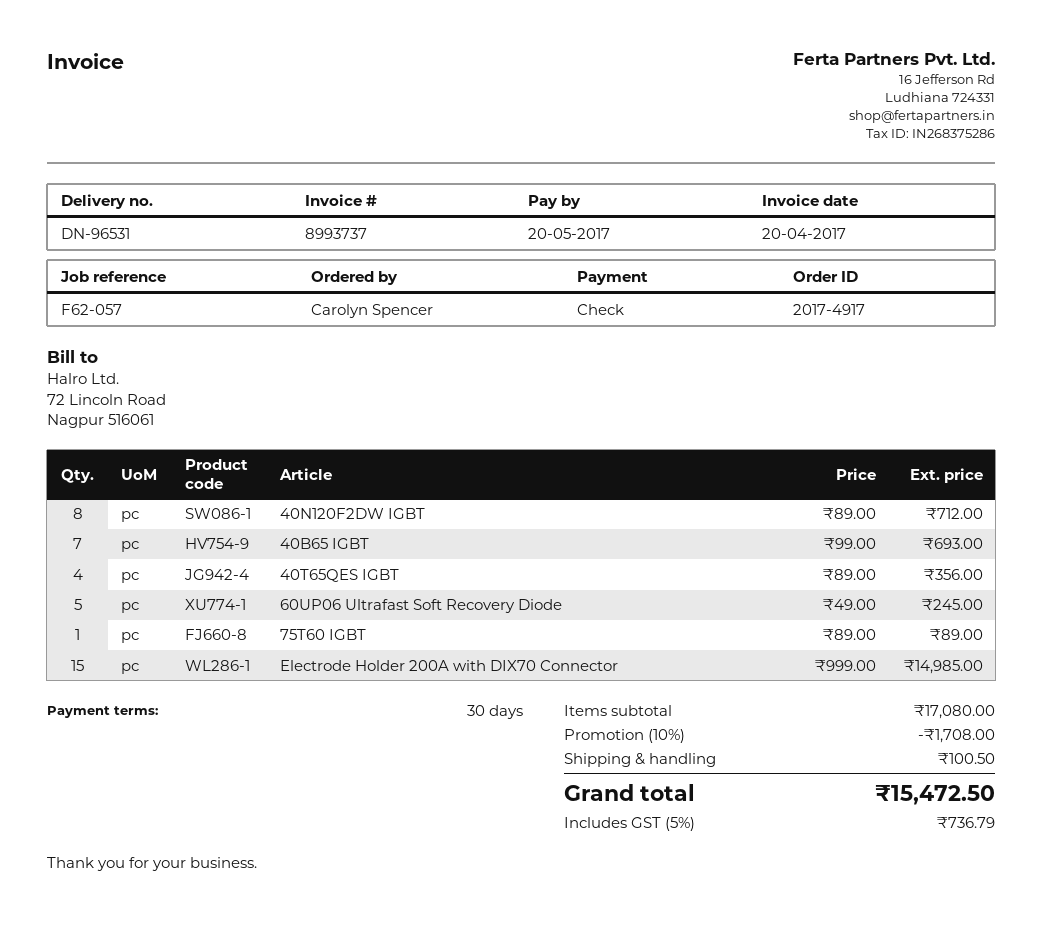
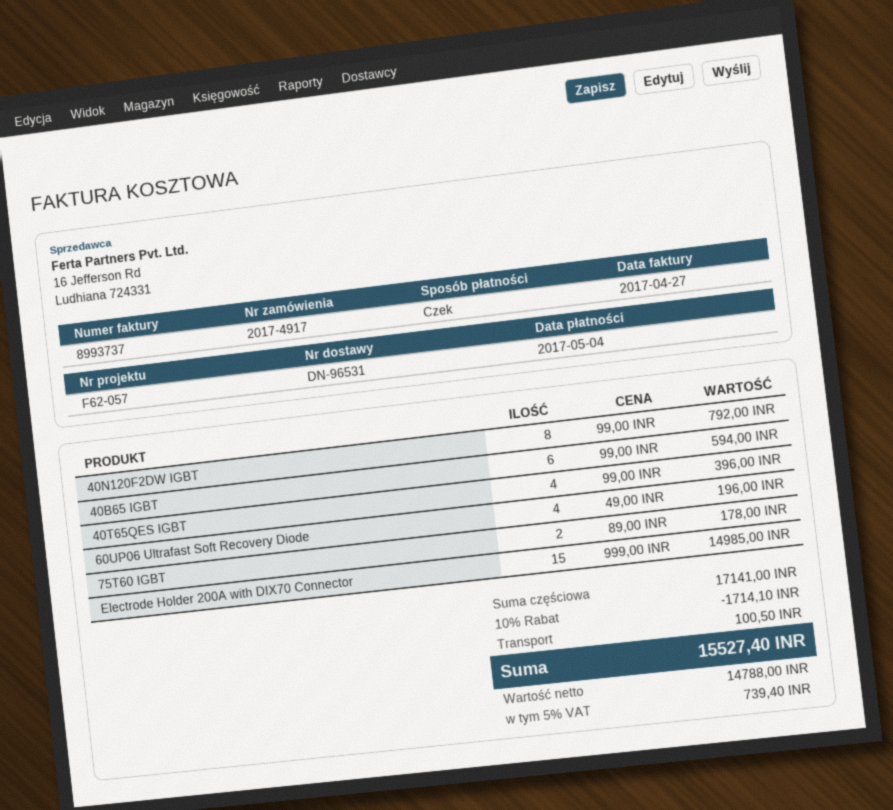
invoice date: 2017-04-20 -> 2017-04-27
due date: 2017-05-20 -> 2017-05-04
40N120F2DW IGBT: 8 x 89.00 = 712.00 -> 8 x 99.00 = 792.00
40B65 IGBT: 7 x 99.00 = 693.00 -> 6 x 99.00 = 594.00
40T65QES IGBT: 4 x 89.00 = 356.00 -> 4 x 99.00 = 396.00
60UP06 Ultrafast Soft Recovery Diode: 5 x 49.00 = 245.00 -> 4 x 49.00 = 196.00
75T60 IGBT: 1 x 89.00 = 89.00 -> 2 x 89.00 = 178.00
subtotal: 17080.00 -> 17141.00
discount: 10% = 1708.00 -> 10% = 1714.10
tax: 5% = 736.79 -> 5% = 739.40
total: 15472.50 -> 15527.40

